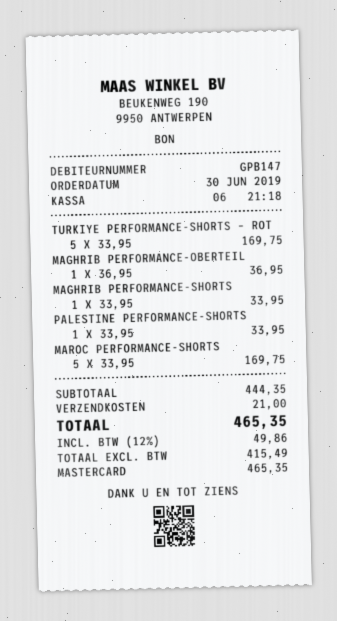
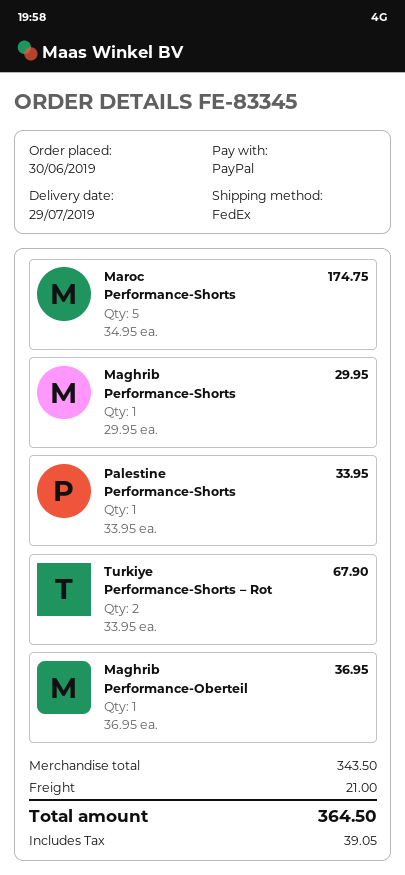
payment method: Mastercard -> PayPal
TURKIYE PERFORMANCE-SHORTS – ROT: 5 x 33.95 = 169.75 -> 2 x 33.95 = 67.90
MAGHRIB PERFORMANCE-SHORTS: 1 x 33.95 = 33.95 -> 1 x 29.95 = 29.95
MAROC PERFORMANCE-SHORTS: 5 x 33.95 = 169.75 -> 5 x 34.95 = 174.75
subtotal: 444.35 -> 343.50
tax: 49.86 -> 39.05
total: 465.35 -> 364.50

